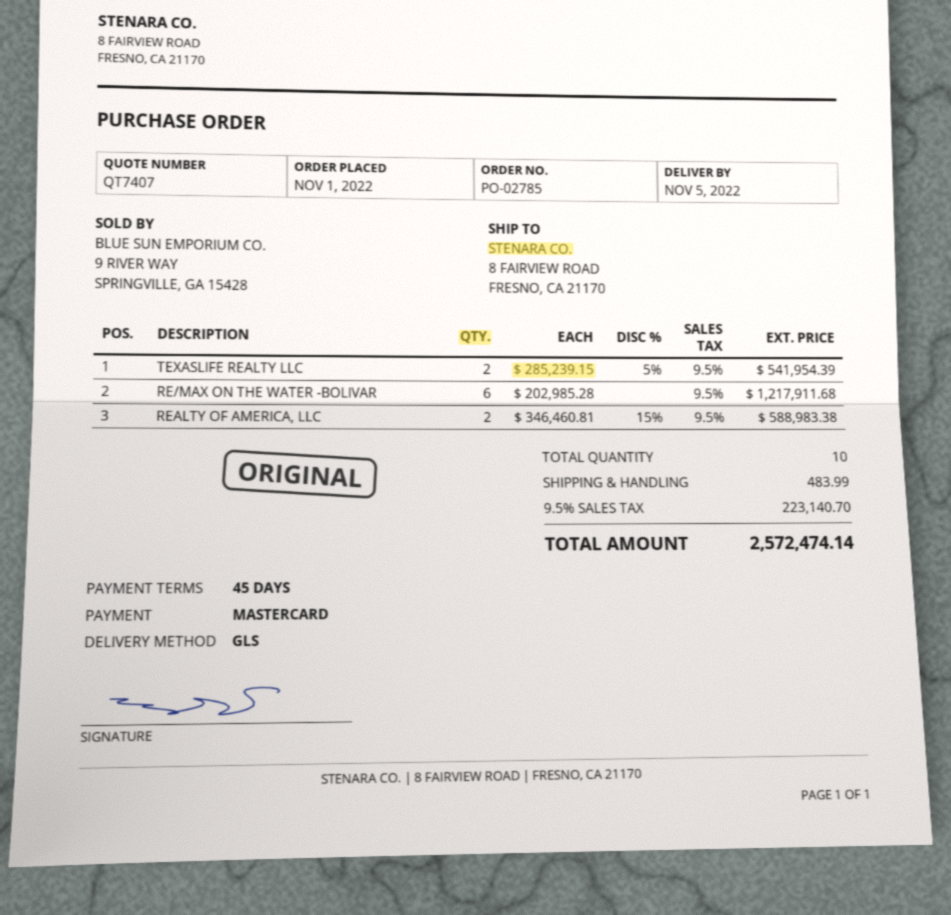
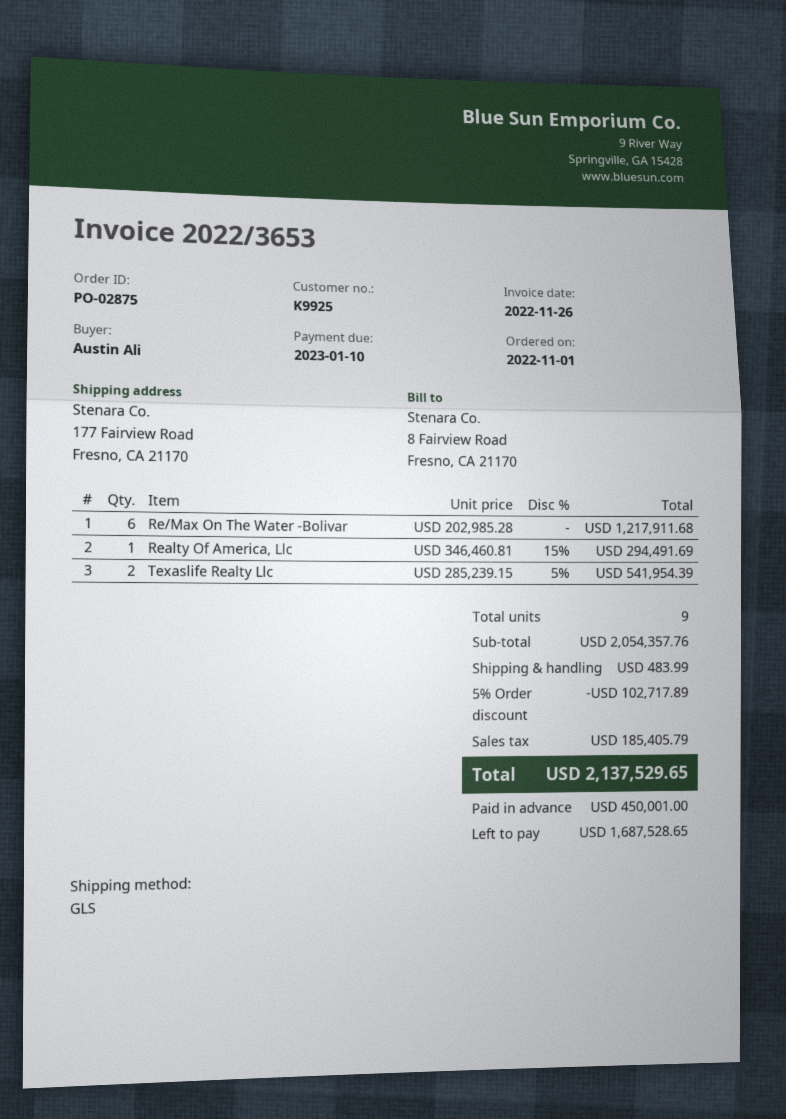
order number: PO-02785 -> PO-02875
ship to: 8 FAIRVIEW ROAD, FRESNO, CA 21170 -> 177 Fairview Road, Fresno, CA 21170
REALTY OF AMERICA, LLC: 2 x 346460.81 - 15% = 588983.38 -> 1 x 346460.81 - 15% = 294491.69
total quantity: 10 -> 9
discount: none -> 5% = 102717.89
tax: 223140.70 -> 185405.79
total: 2572474.14 -> 2137529.65

